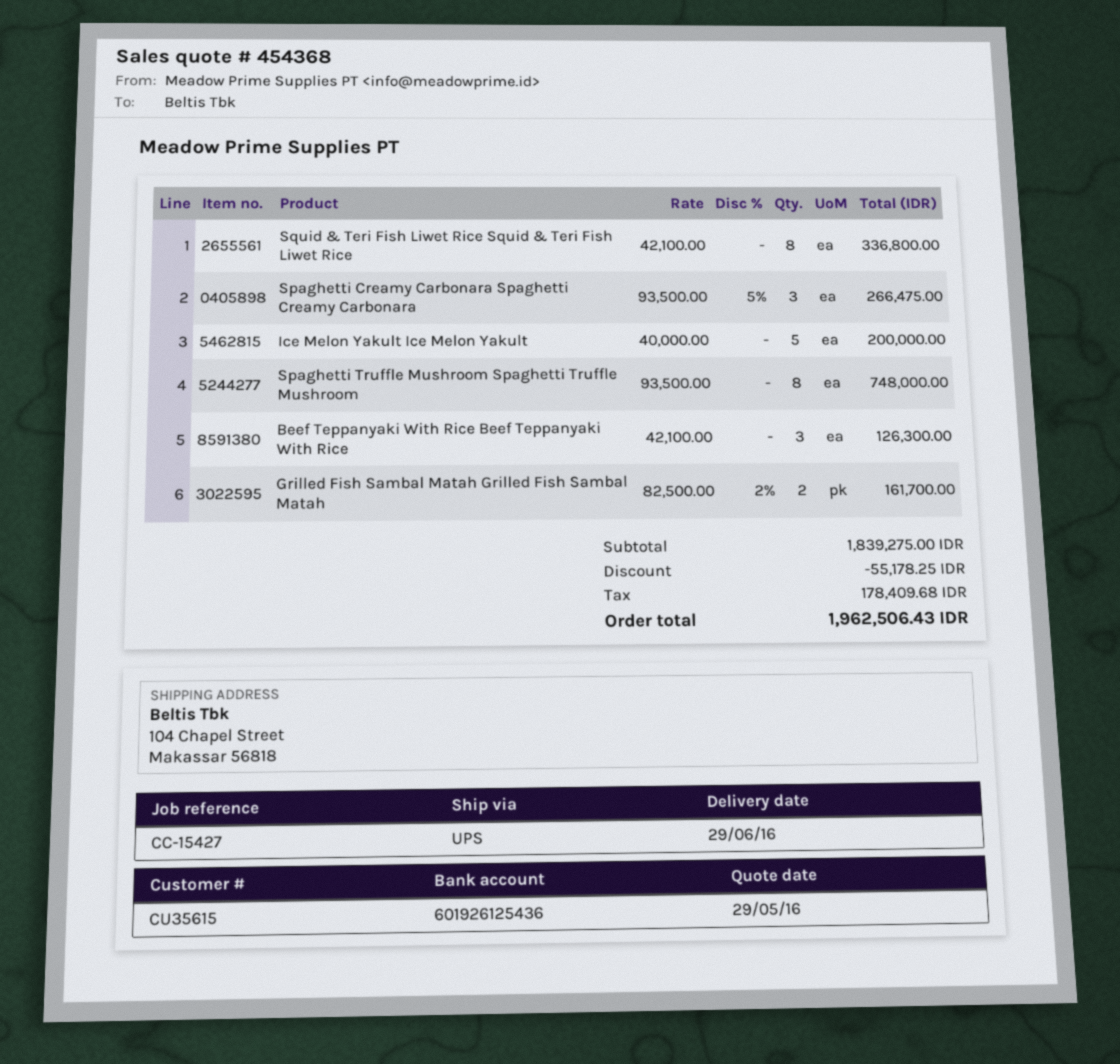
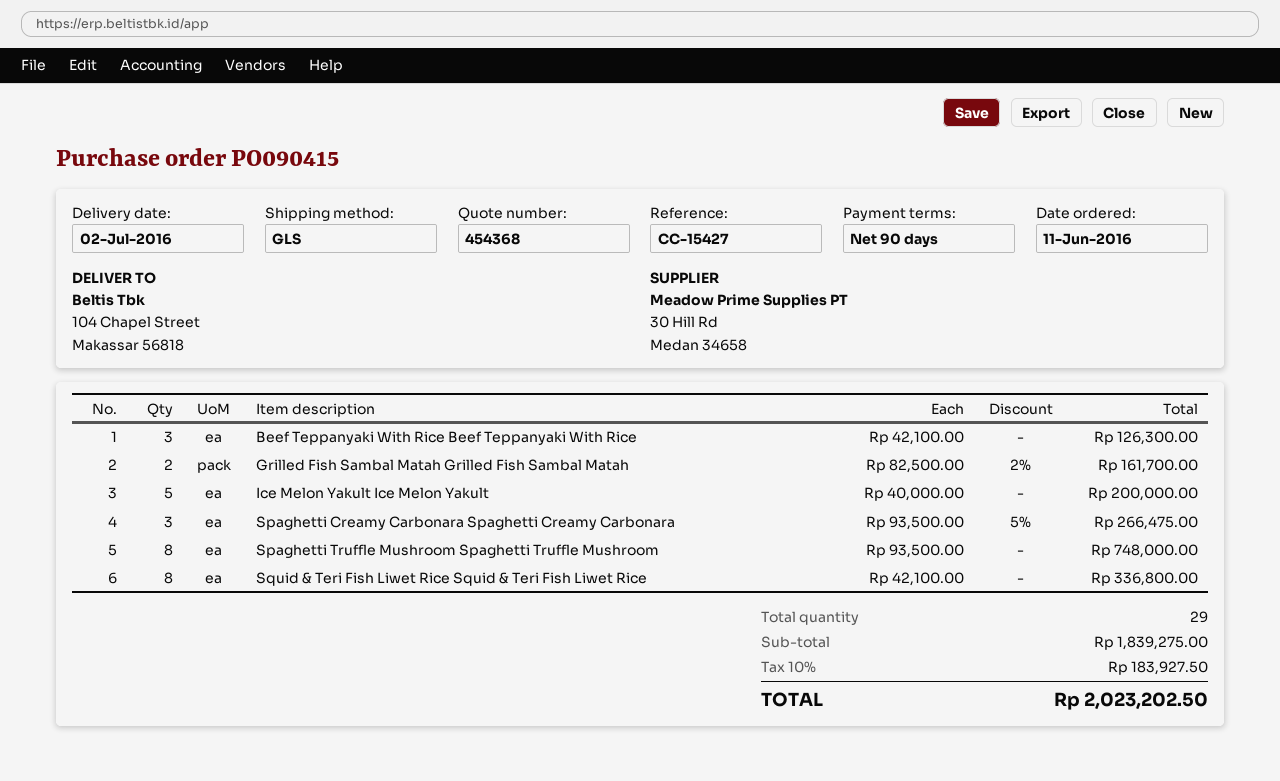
delivery date: 2016-06-29 -> 2016-07-02
shipping method: UPS -> GLS
discount: 55178.25 -> none
tax: 178409.68 -> 183927.50
total: 1962506.43 -> 2023202.50

